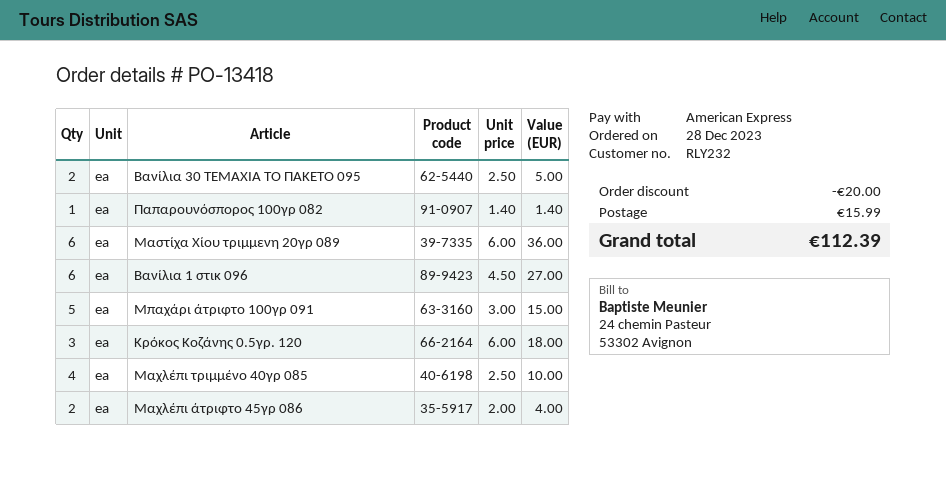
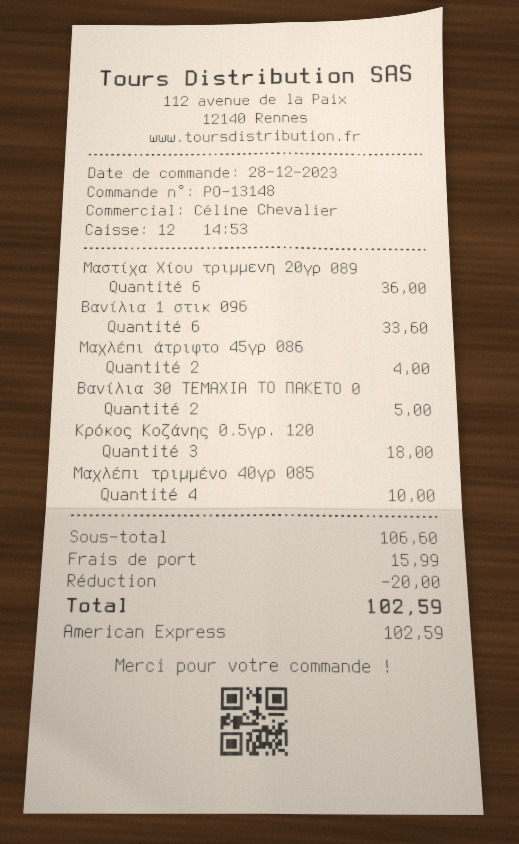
order number: PO-13418 -> PO-13148
Παπαρουνόσπορος 100γρ 082: 1 for 1.40 -> none
Βανίλια 1 στικ 096: 6 for 27.00 -> 6 for 33.60
Μπαχάρι άτριφτο 100γρ 091: 5 for 15.00 -> none
total: 112.39 -> 102.59

